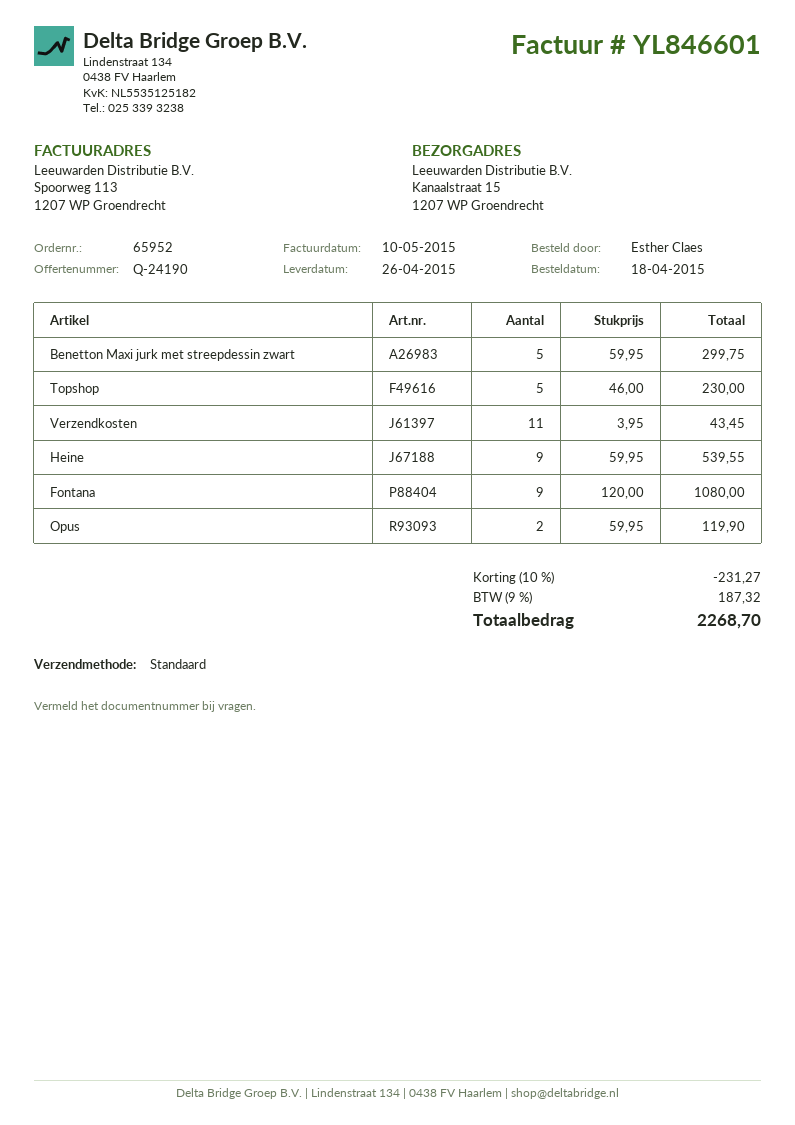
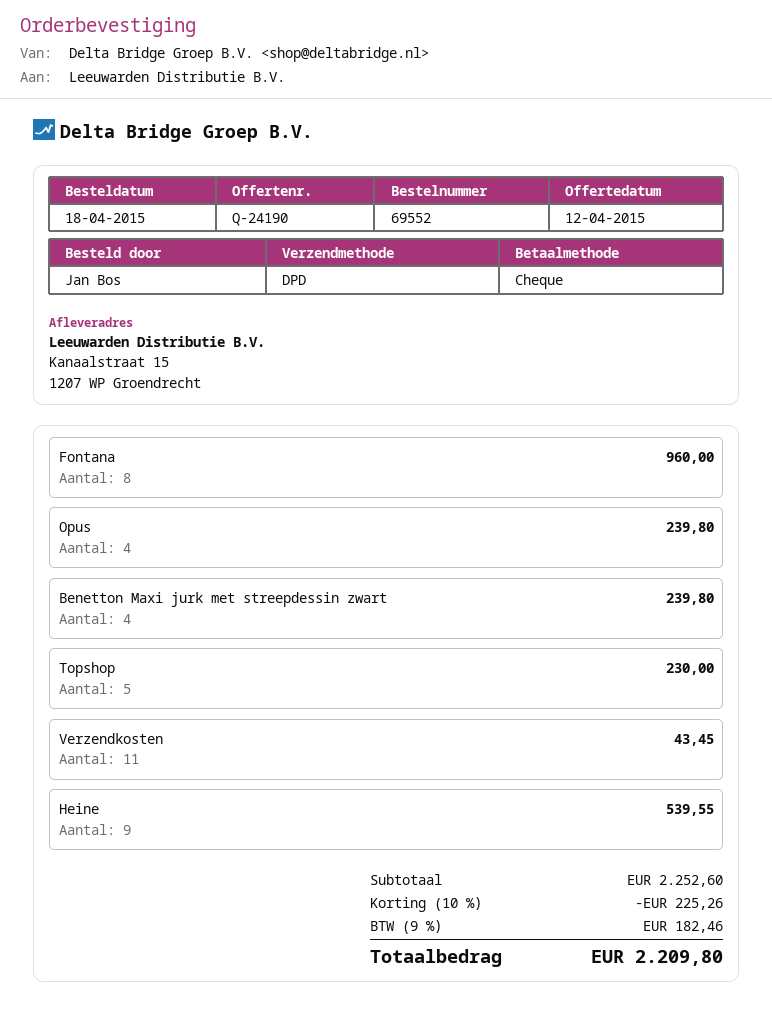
order number: 65952 -> 69552
ordered by: Esther Claes -> Jan Bos
shipping method: standard -> DPD
Benetton Maxi jurk met streepdessin zwart: 5 for 299.75 -> 4 for 239.80
Fontana: 9 for 1080.00 -> 8 for 960.00
Opus: 2 for 119.90 -> 4 for 239.80
discount: 10% = 231.27 -> 10% = 225.26
tax: 9% = 187.32 -> 9% = 182.46
total: 2268.70 -> 2209.80

